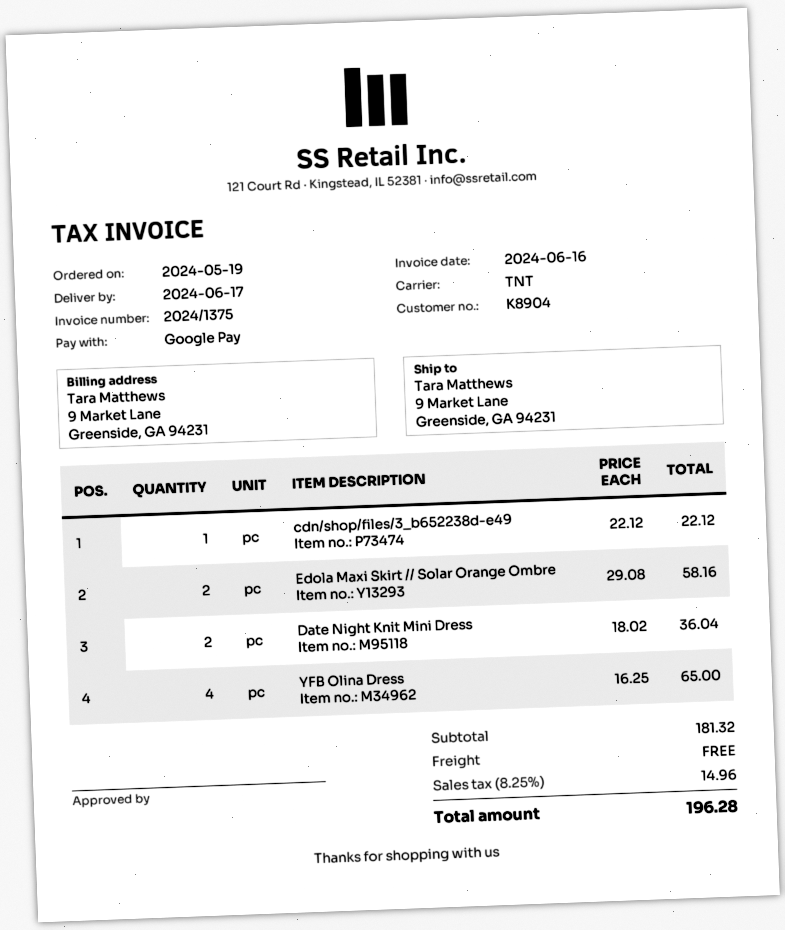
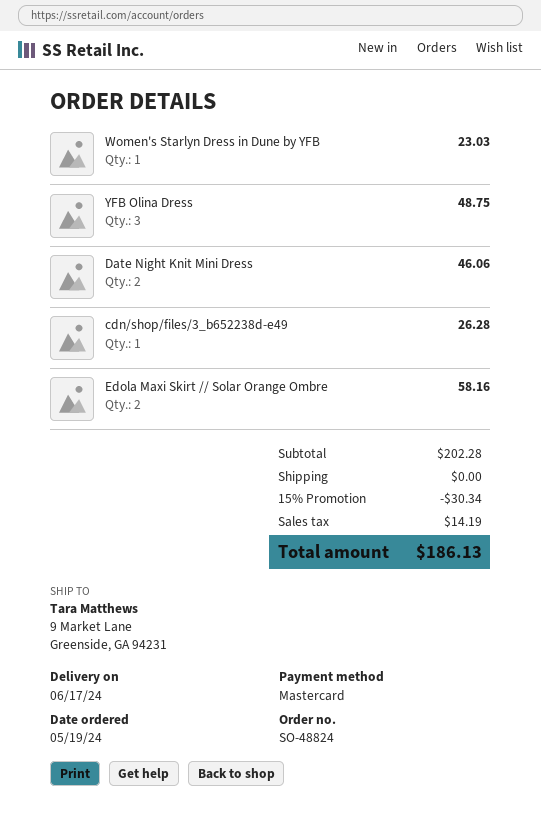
payment method: Google Pay -> Mastercard
cdn/shop/files/3_b652238d-e49: 1 for 22.12 -> 1 for 26.28
Date Night Knit Mini Dress: 2 for 36.04 -> 2 for 46.06
YFB Olina Dress: 4 for 65.00 -> 3 for 48.75
Women's Starlyn Dress in Dune by YFB: none -> 1 for 23.03
subtotal: 181.32 -> 202.28
discount: none -> 15% = 30.34
tax: 14.96 -> 14.19
total: 196.28 -> 186.13

